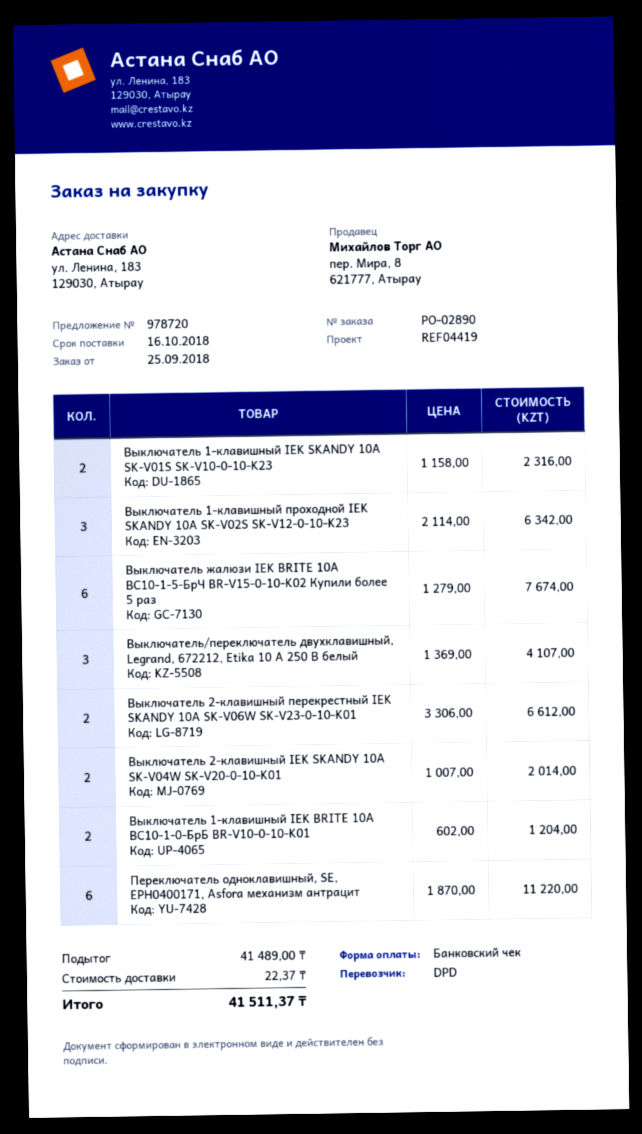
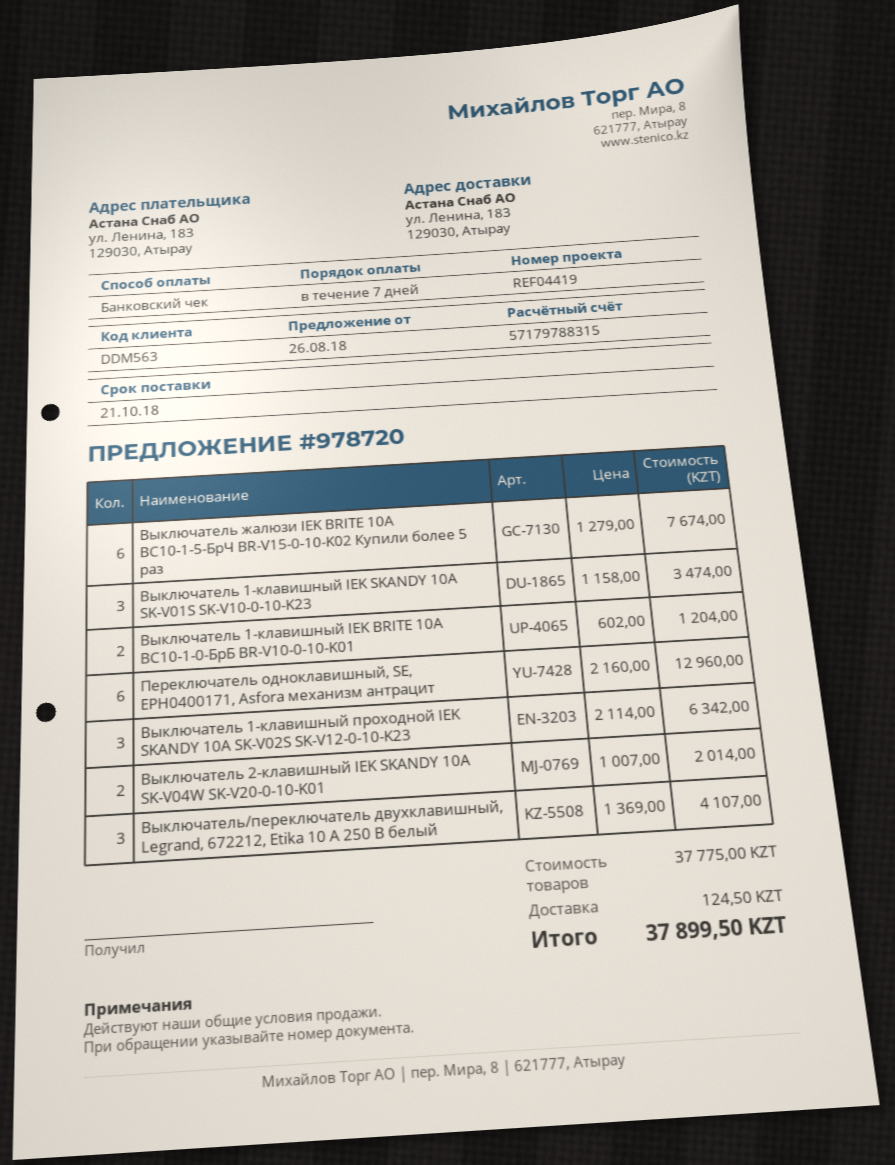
delivery date: 2018-10-16 -> 2018-10-21
Выключатель 1-клавишный IEK SKANDY 10А SK-V01S SK-V10-0-10-K23: 2 x 1158.00 = 2316.00 -> 3 x 1158.00 = 3474.00
Выключатель 2-клавишный перекрестный IEK SKANDY 10А SK-V06W SK-V23-0-10-K01: 2 x 3306.00 = 6612.00 -> none
Переключатель одноклавишный, SE, EPH0400171, Asfora механизм антрацит: 6 x 1870.00 = 11220.00 -> 6 x 2160.00 = 12960.00
subtotal: 41489.00 -> 37775.00
shipping: 22.37 -> 124.50
total: 41511.37 -> 37899.50

